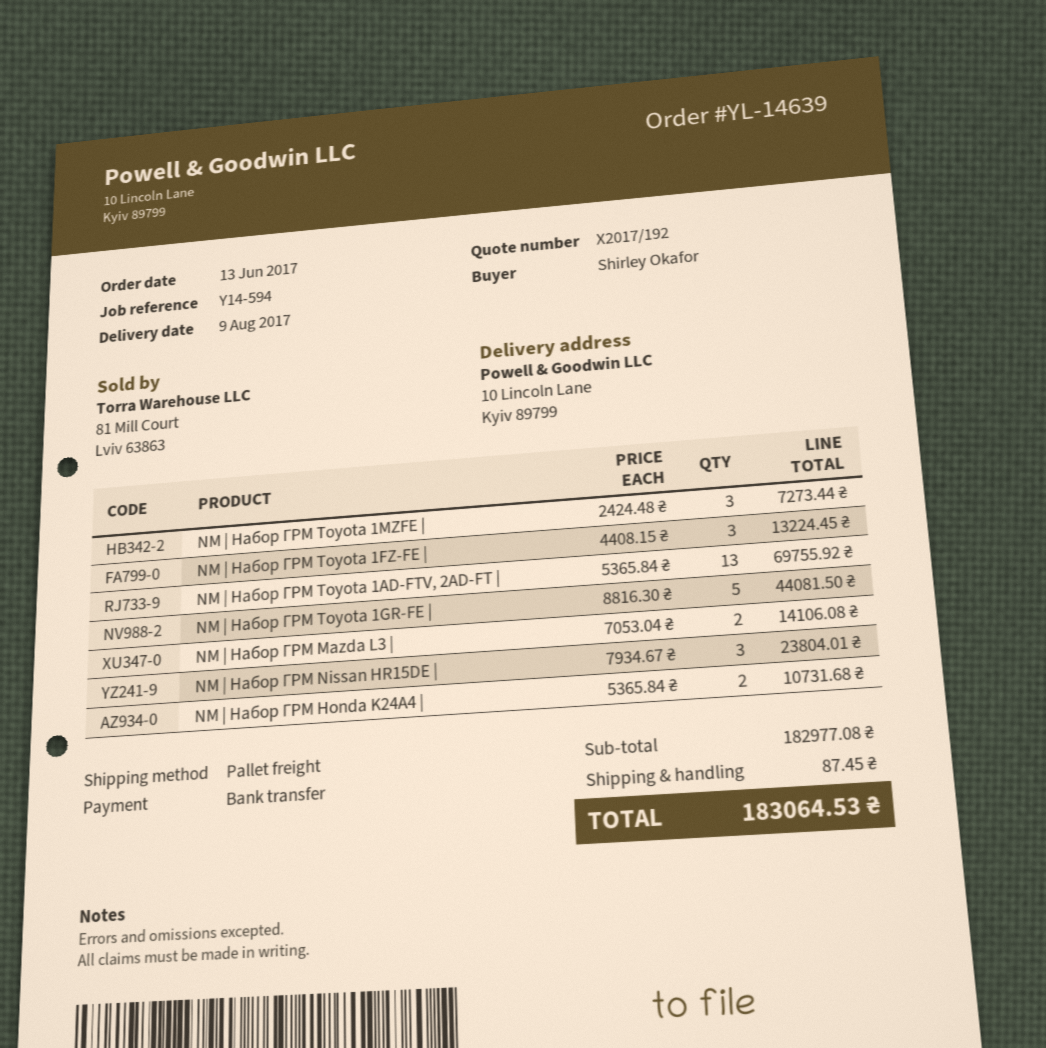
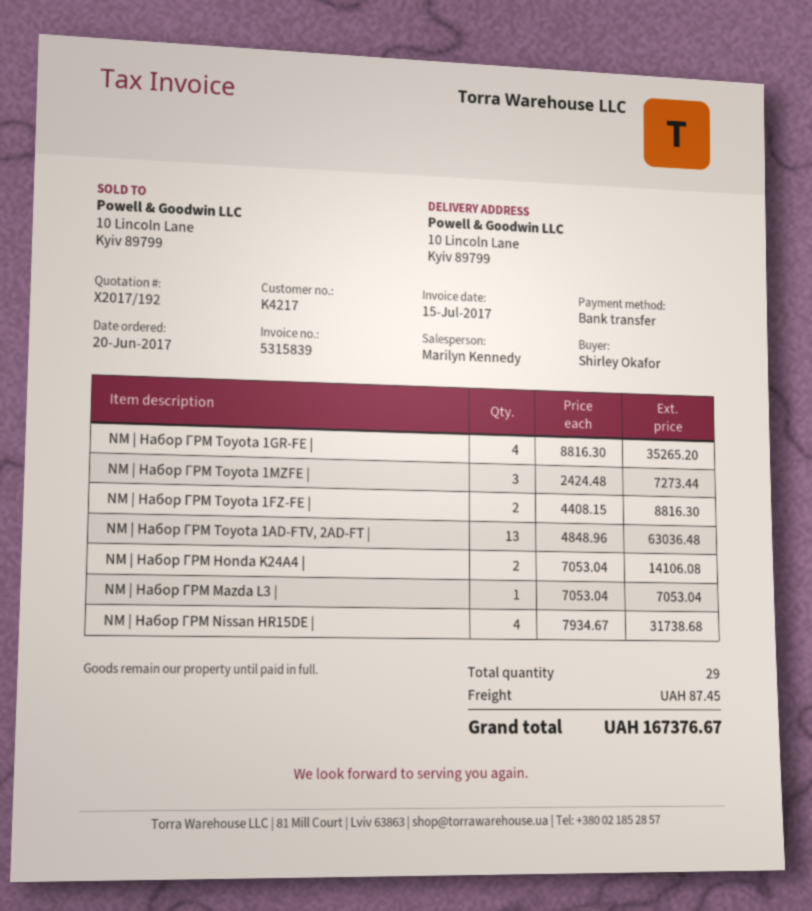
order date: 2017-06-13 -> 2017-06-20
NM | Набор ГРМ Toyota 1FZ-FE |: 3 x 4408.15 = 13224.45 -> 2 x 4408.15 = 8816.30
NM | Набор ГРМ Toyota 1AD-FTV, 2AD-FT |: 13 x 5365.84 = 69755.92 -> 13 x 4848.96 = 63036.48
NM | Набор ГРМ Toyota 1GR-FE |: 5 x 8816.30 = 44081.50 -> 4 x 8816.30 = 35265.20
NM | Набор ГРМ Mazda L3 |: 2 x 7053.04 = 14106.08 -> 1 x 7053.04 = 7053.04
NM | Набор ГРМ Nissan HR15DE |: 3 x 7934.67 = 23804.01 -> 4 x 7934.67 = 31738.68
NM | Набор ГРМ Honda K24A4 |: 2 x 5365.84 = 10731.68 -> 2 x 7053.04 = 14106.08
total: 183064.53 -> 167376.67

